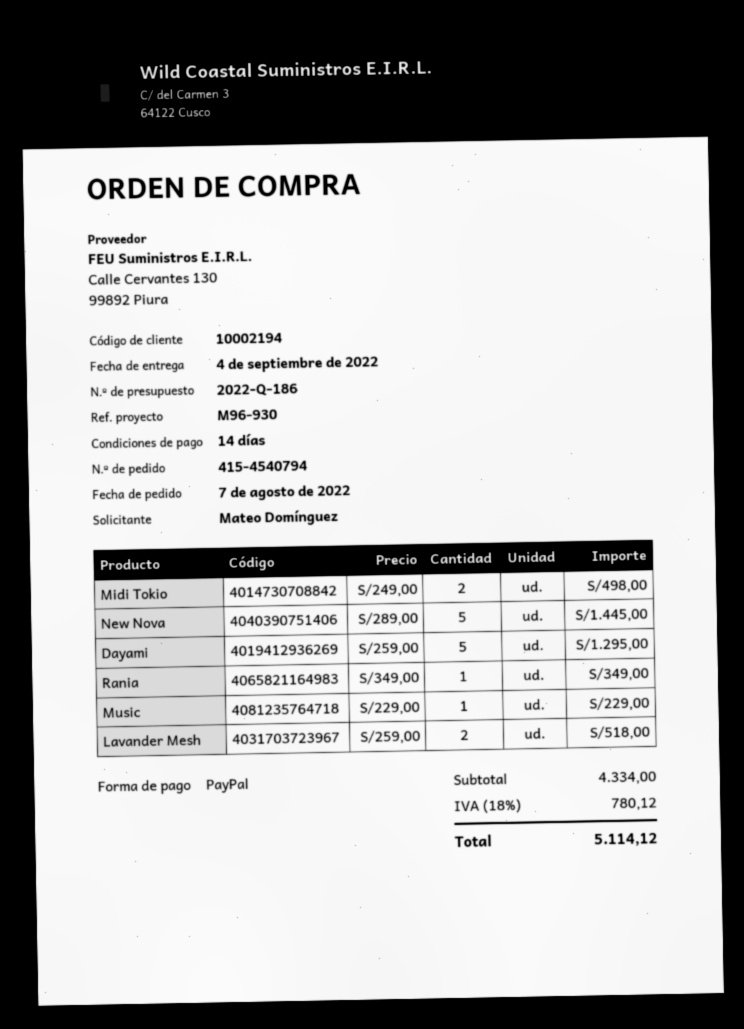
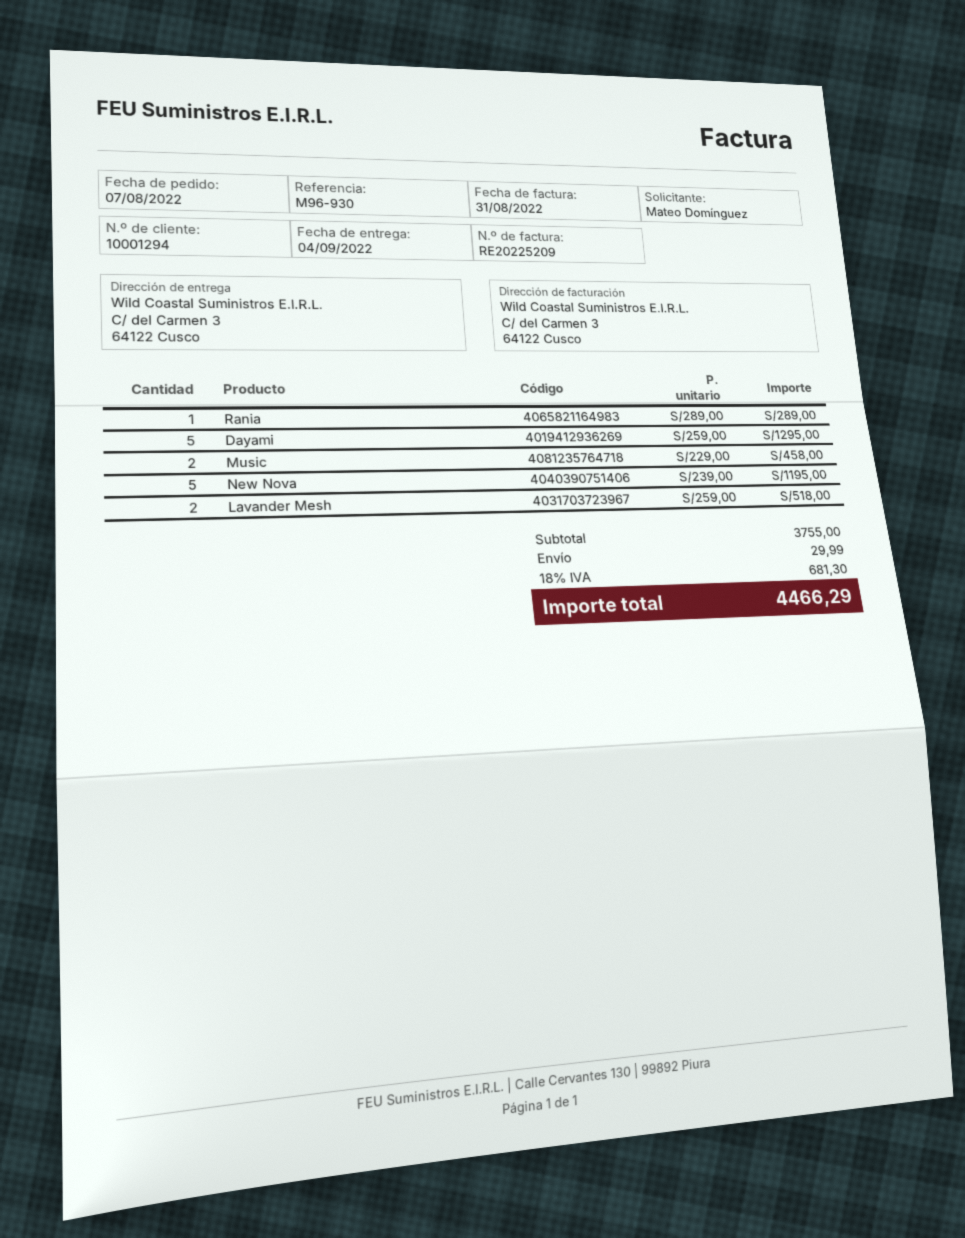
customer number: 10002194 -> 10001294
Midi Tokio: 2 x 249.00 = 498.00 -> none
New Nova: 5 x 289.00 = 1445.00 -> 5 x 239.00 = 1195.00
Rania: 1 x 349.00 = 349.00 -> 1 x 289.00 = 289.00
Music: 1 x 229.00 = 229.00 -> 2 x 229.00 = 458.00
subtotal: 4334.00 -> 3755.00
shipping: none -> 29.99
tax: 18% = 780.12 -> 18% = 681.30
total: 5114.12 -> 4466.29

